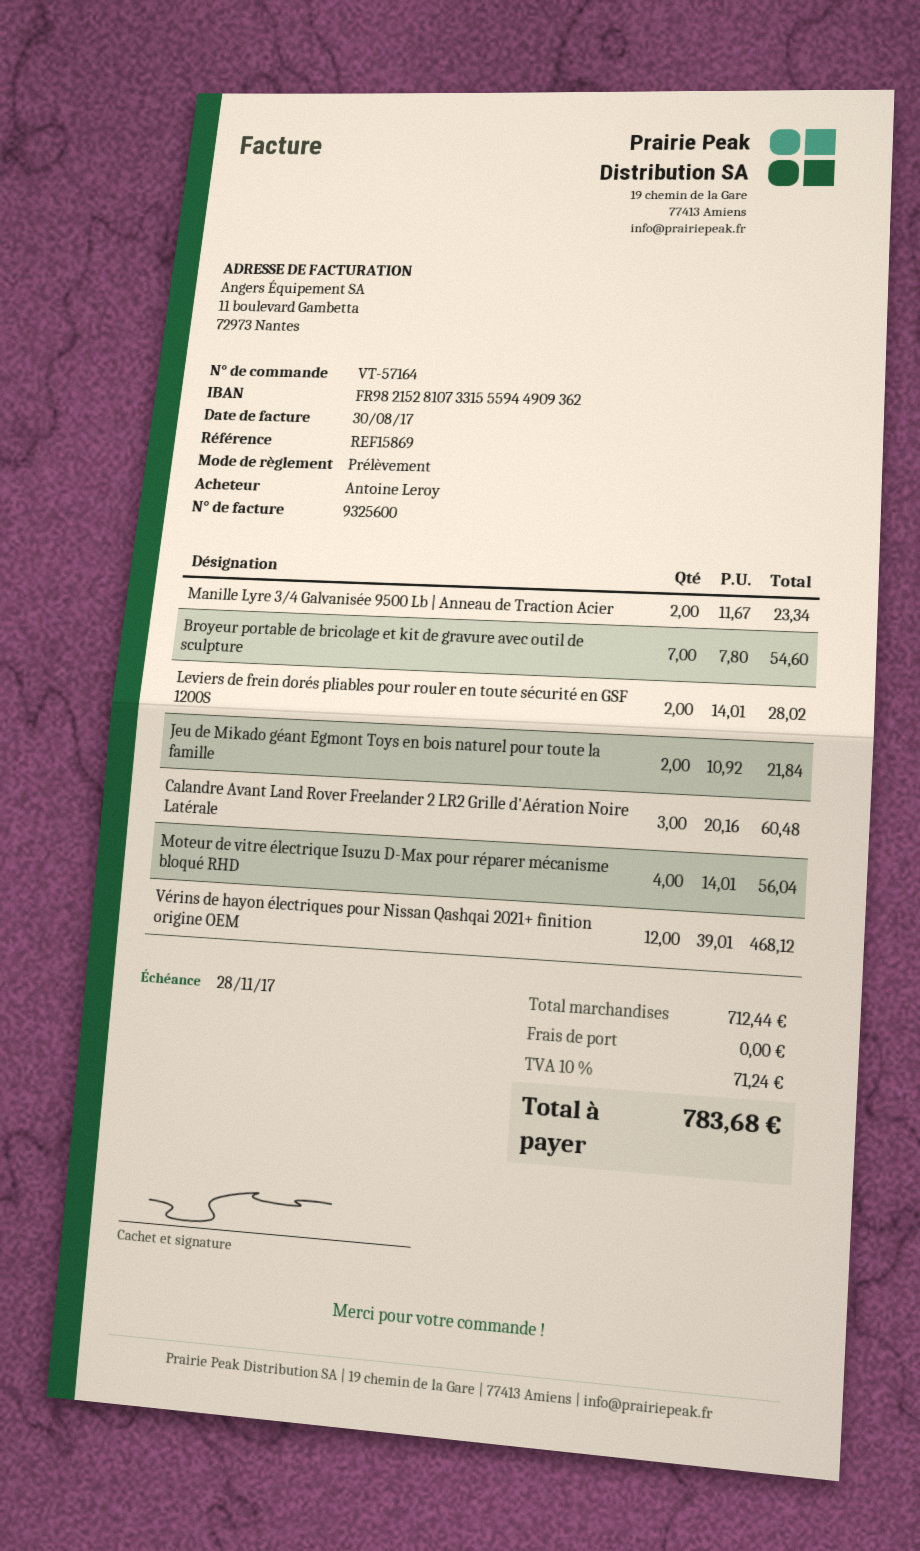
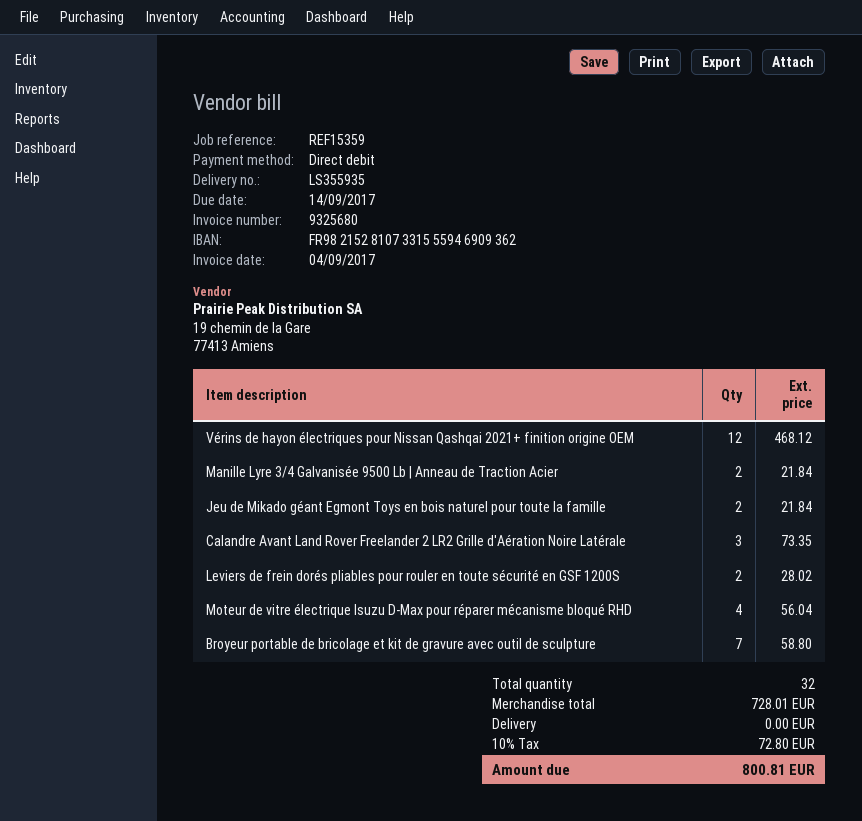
invoice number: 9325600 -> 9325680
invoice date: 2017-08-30 -> 2017-09-04
due date: 2017-11-28 -> 2017-09-14
reference: REF15869 -> REF15359
bank account: FR9821528107331555944909362 -> FR9821528107331555946909362
Manille Lyre 3/4 Galvanisée 9500 Lb | Anneau de Traction Acier: 2 for 23.34 -> 2 for 21.84
Broyeur portable de bricolage et kit de gravure avec outil de sculpture: 7 for 54.60 -> 7 for 58.80
Calandre Avant Land Rover Freelander 2 LR2 Grille d'Aération Noire Latérale: 3 for 60.48 -> 3 for 73.35
subtotal: 712.44 -> 728.01
tax: 10% = 71.24 -> 10% = 72.80
total: 783.68 -> 800.81

